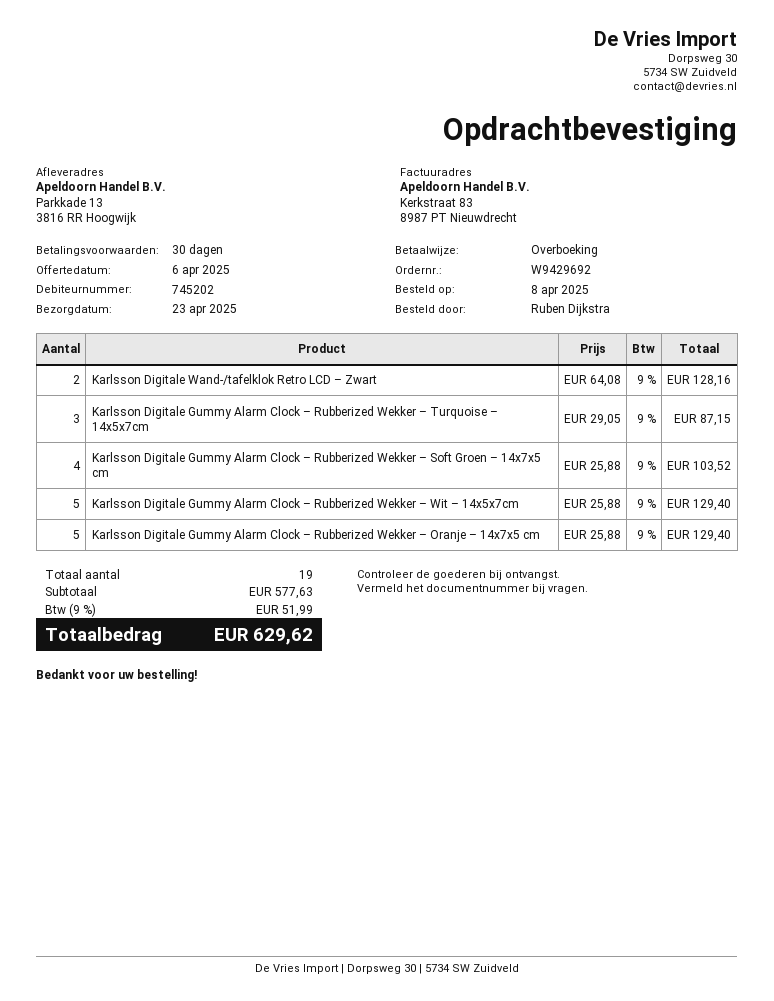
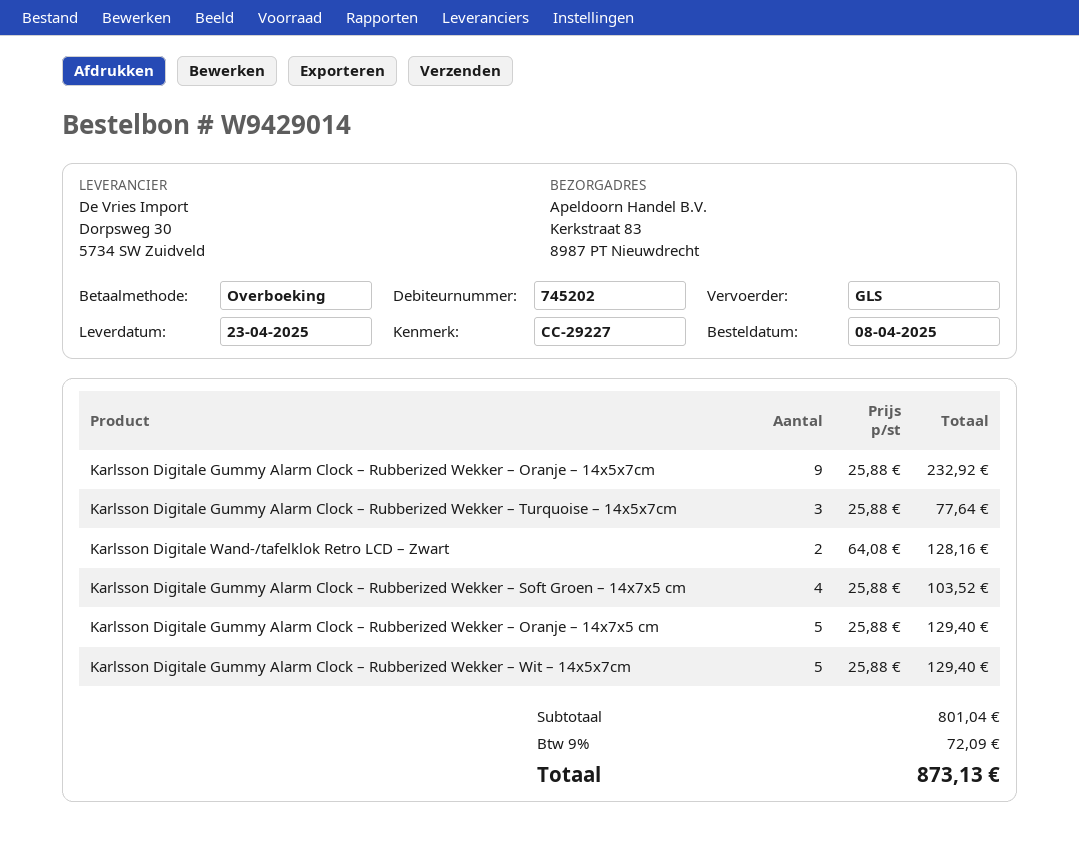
order number: W9429692 -> W9429014
ship to: Parkkade 13, 3816 RR Hoogwijk -> Kerkstraat 83, 8987 PT Nieuwdrecht
Karlsson Digitale Gummy Alarm Clock – Rubberized Wekker – Turquoise – 14x5x7cm: 3 x 29.05 = 87.15 -> 3 x 25.88 = 77.64
Karlsson Digitale Gummy Alarm Clock – Rubberized Wekker – Oranje – 14x5x7cm: none -> 9 x 25.88 = 232.92
subtotal: 577.63 -> 801.04
tax: 9% = 51.99 -> 9% = 72.09
total: 629.62 -> 873.13

